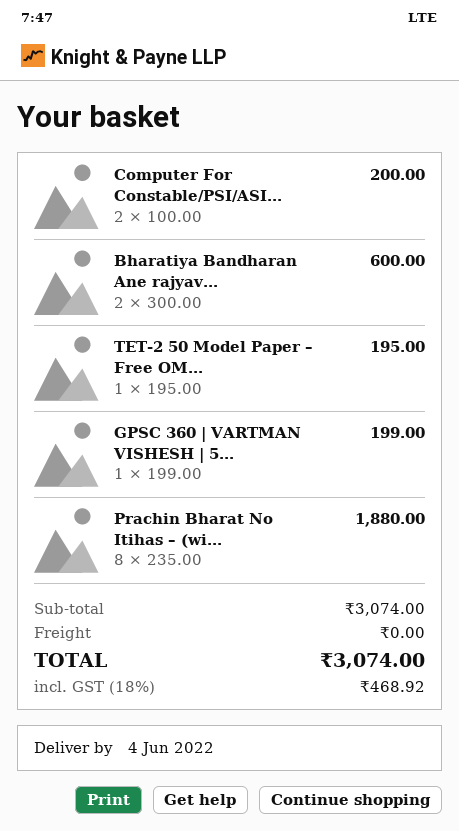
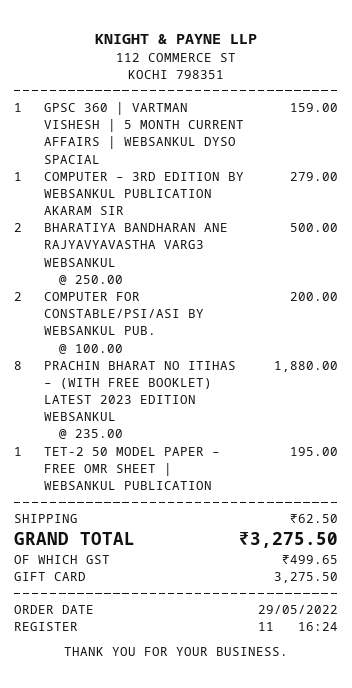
Bharatiya Bandharan Ane rajyav...: 2 x 300.00 = 600.00 -> 2 x 250.00 = 500.00
GPSC 360 | VARTMAN VISHESH | 5...: 1 x 199.00 = 199.00 -> 1 x 159.00 = 159.00
COMPUTER – 3RD EDITION BY WEBSANKUL PUBLICATION AKARAM SIR: none -> 1 x 279.00 = 279.00
shipping: 0.00 -> 62.50
tax: 468.92 -> 499.65
total: 3074.00 -> 3275.50

